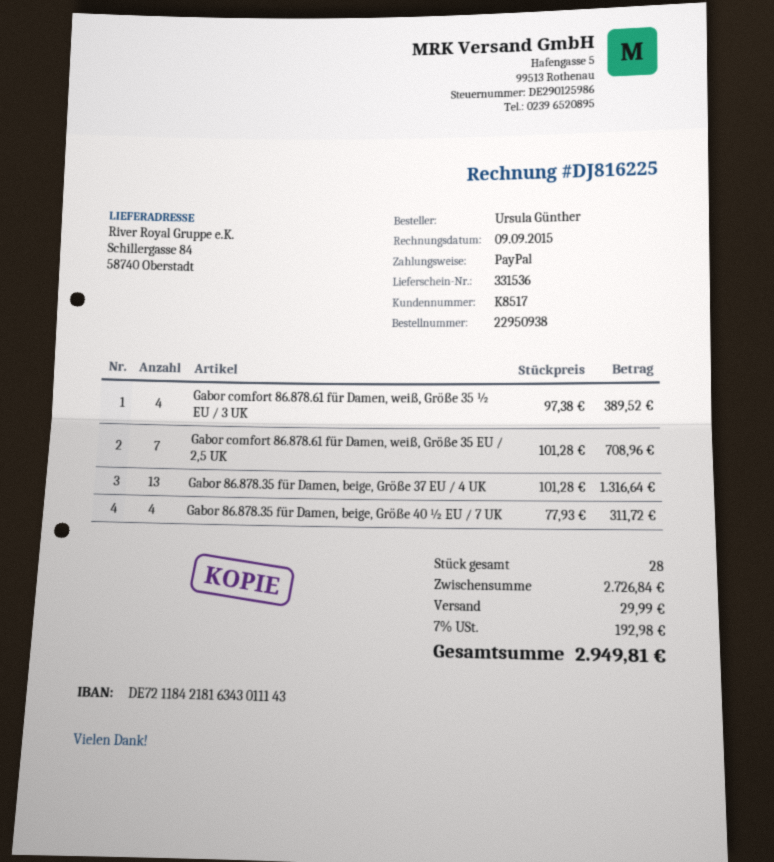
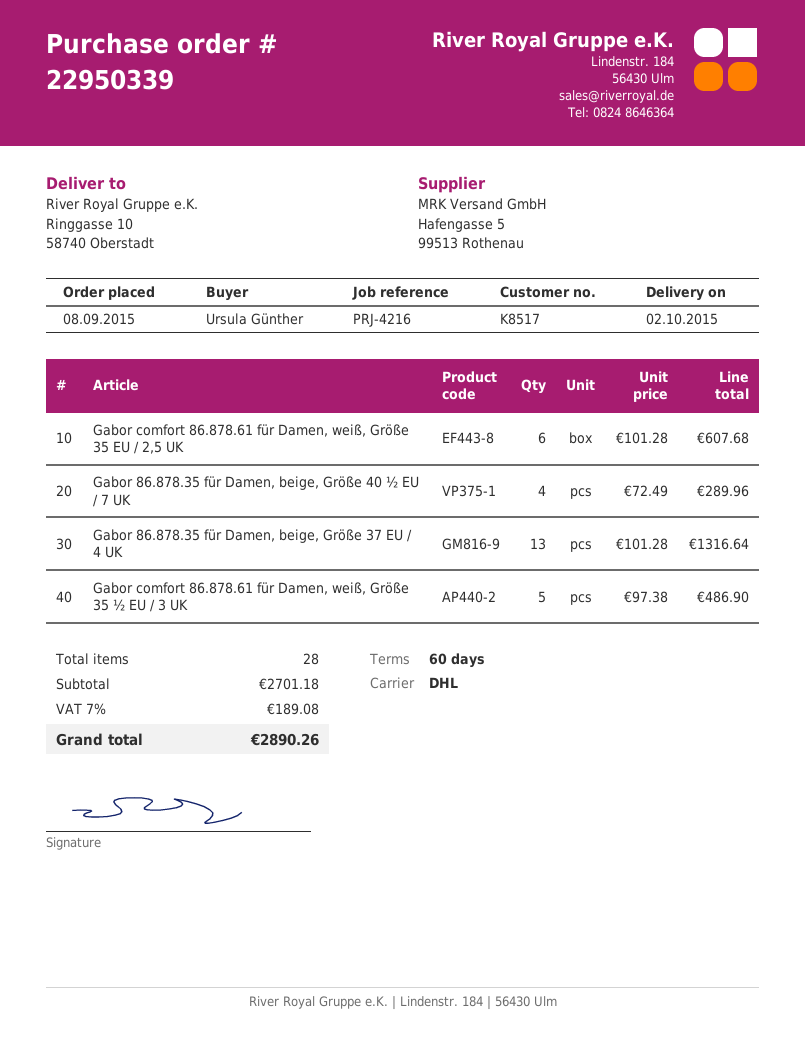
order number: 22950938 -> 22950339
ship to: Schillergasse 84, 58740 Oberstadt -> Ringgasse 10, 58740 Oberstadt
Gabor comfort 86.878.61 für Damen, weiß, Größe 35 ½ EU / 3 UK: 4 x 97.38 = 389.52 -> 5 x 97.38 = 486.90
Gabor comfort 86.878.61 für Damen, weiß, Größe 35 EU / 2,5 UK: 7 x 101.28 = 708.96 -> 6 x 101.28 = 607.68
Gabor 86.878.35 für Damen, beige, Größe 40 ½ EU / 7 UK: 4 x 77.93 = 311.72 -> 4 x 72.49 = 289.96
subtotal: 2726.84 -> 2701.18
shipping: 29.99 -> none
tax: 7% = 192.98 -> 7% = 189.08
total: 2949.81 -> 2890.26

